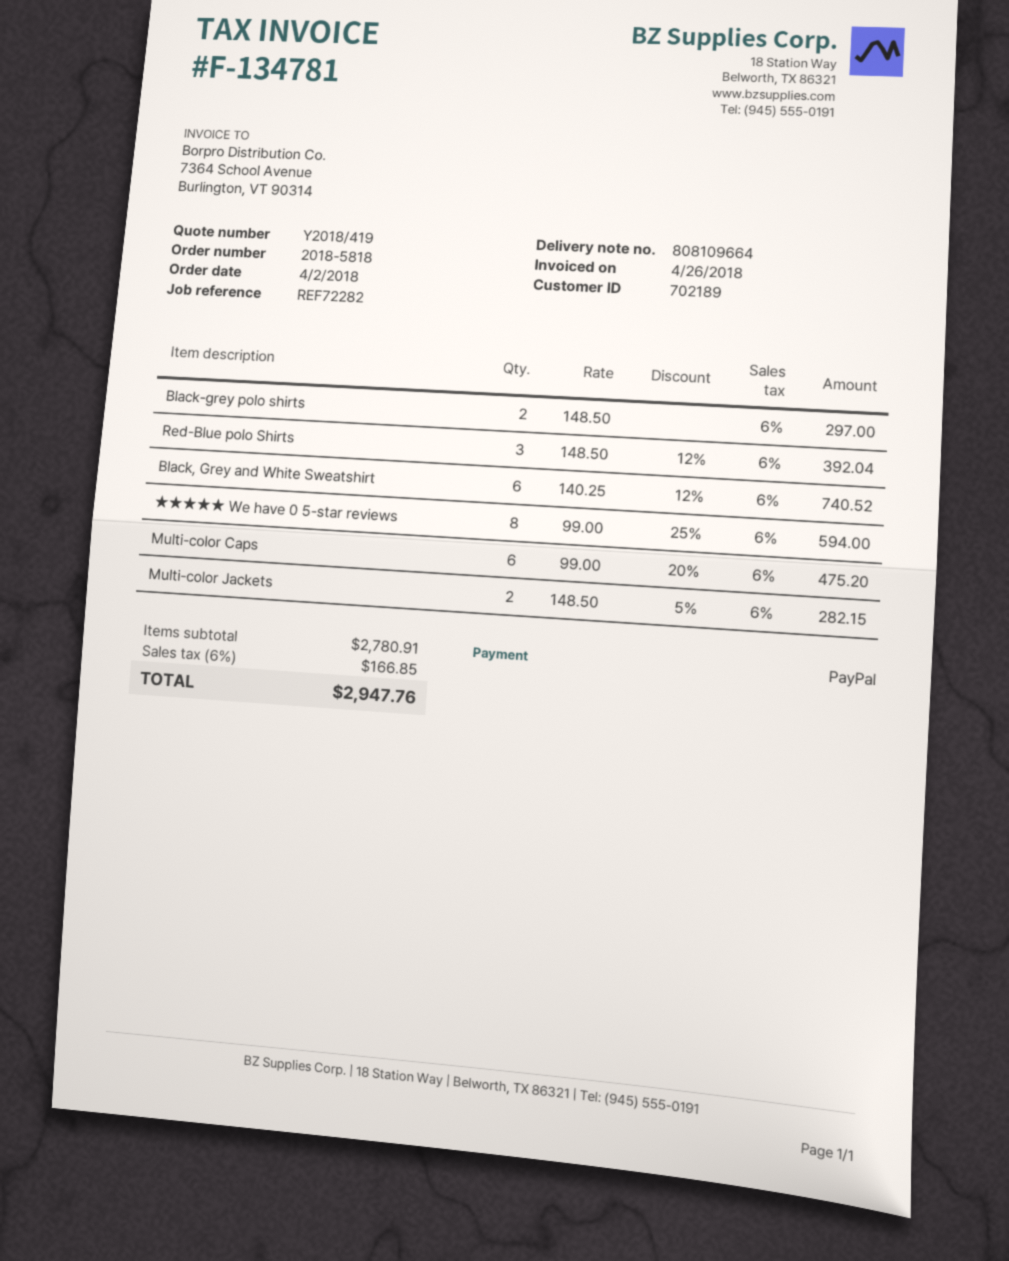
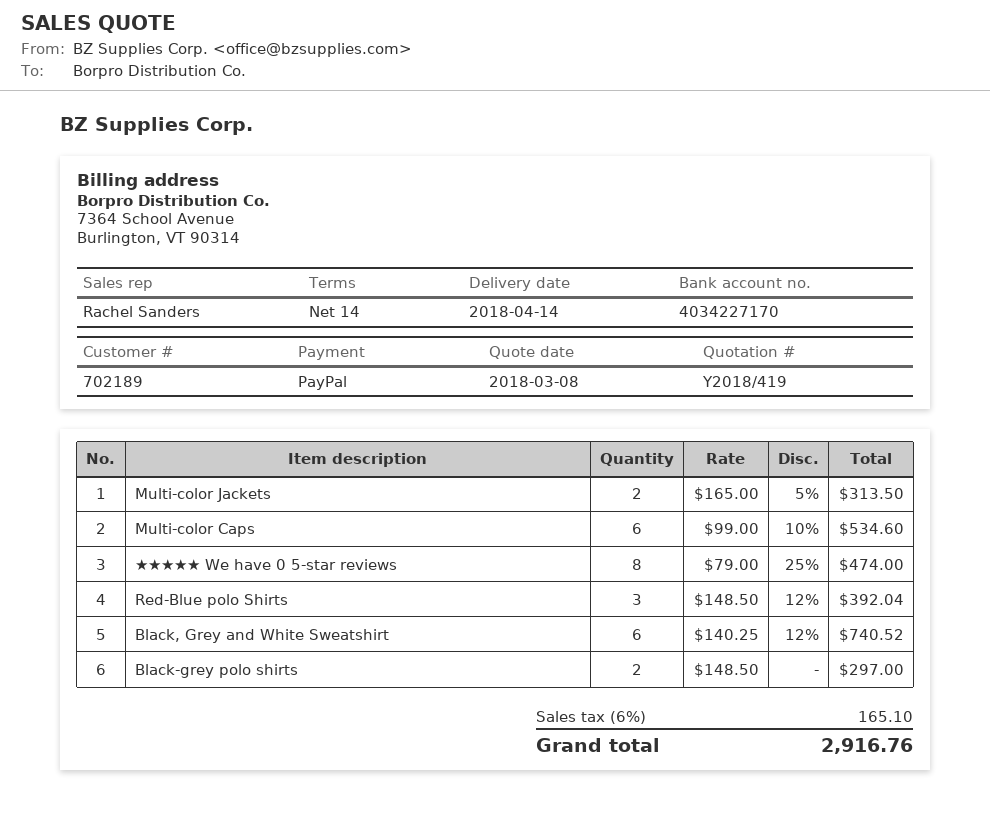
★★★★★ We have 0 5-star reviews: 8 x 99.00 - 25% = 594.00 -> 8 x 79.00 - 25% = 474.00
Multi-color Caps: 6 x 99.00 - 20% = 475.20 -> 6 x 99.00 - 10% = 534.60
Multi-color Jackets: 2 x 148.50 - 5% = 282.15 -> 2 x 165.00 - 5% = 313.50
tax: 6% = 166.85 -> 6% = 165.10
total: 2947.76 -> 2916.76

